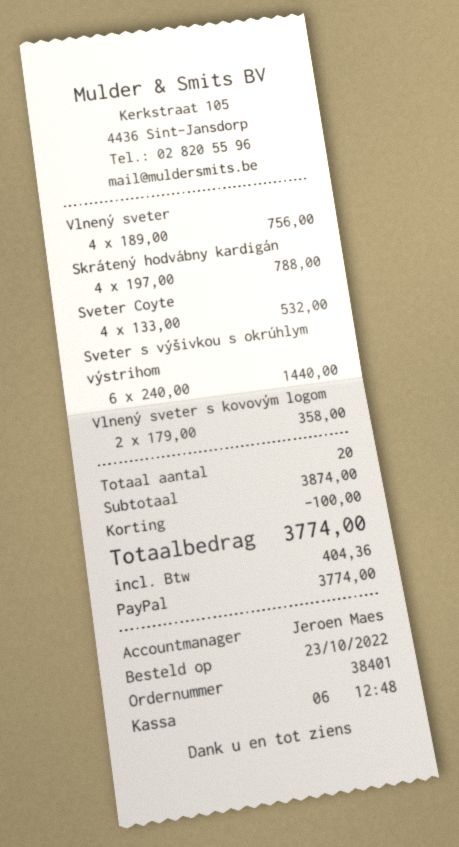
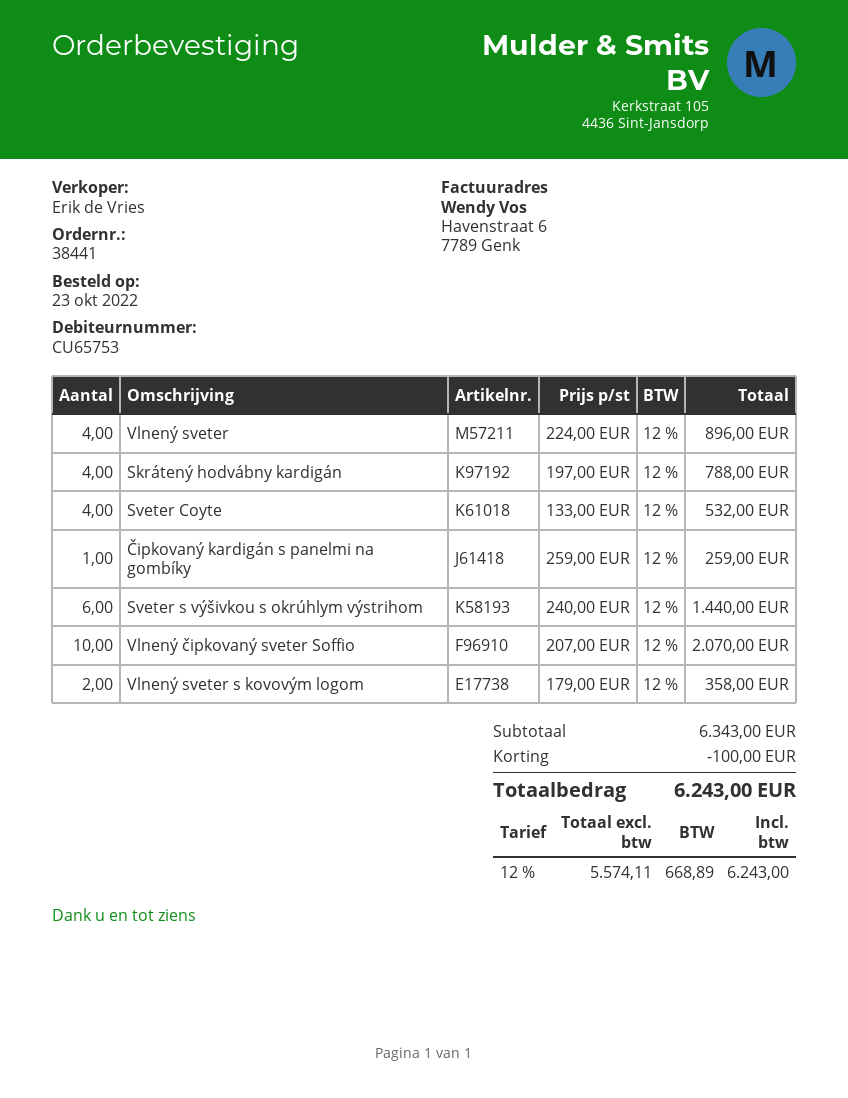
order number: 38401 -> 38441
sales rep: Jeroen Maes -> Erik de Vries
Vlnený sveter: 4 x 189.00 = 756.00 -> 4 x 224.00 = 896.00
Čipkovaný kardigán s panelmi na gombíky: none -> 1 x 259.00 = 259.00
Vlnený čipkovaný sveter Soffio: none -> 10 x 207.00 = 2070.00
subtotal: 3874.00 -> 6343.00
tax: 404.36 -> 668.89
total: 3774.00 -> 6243.00

